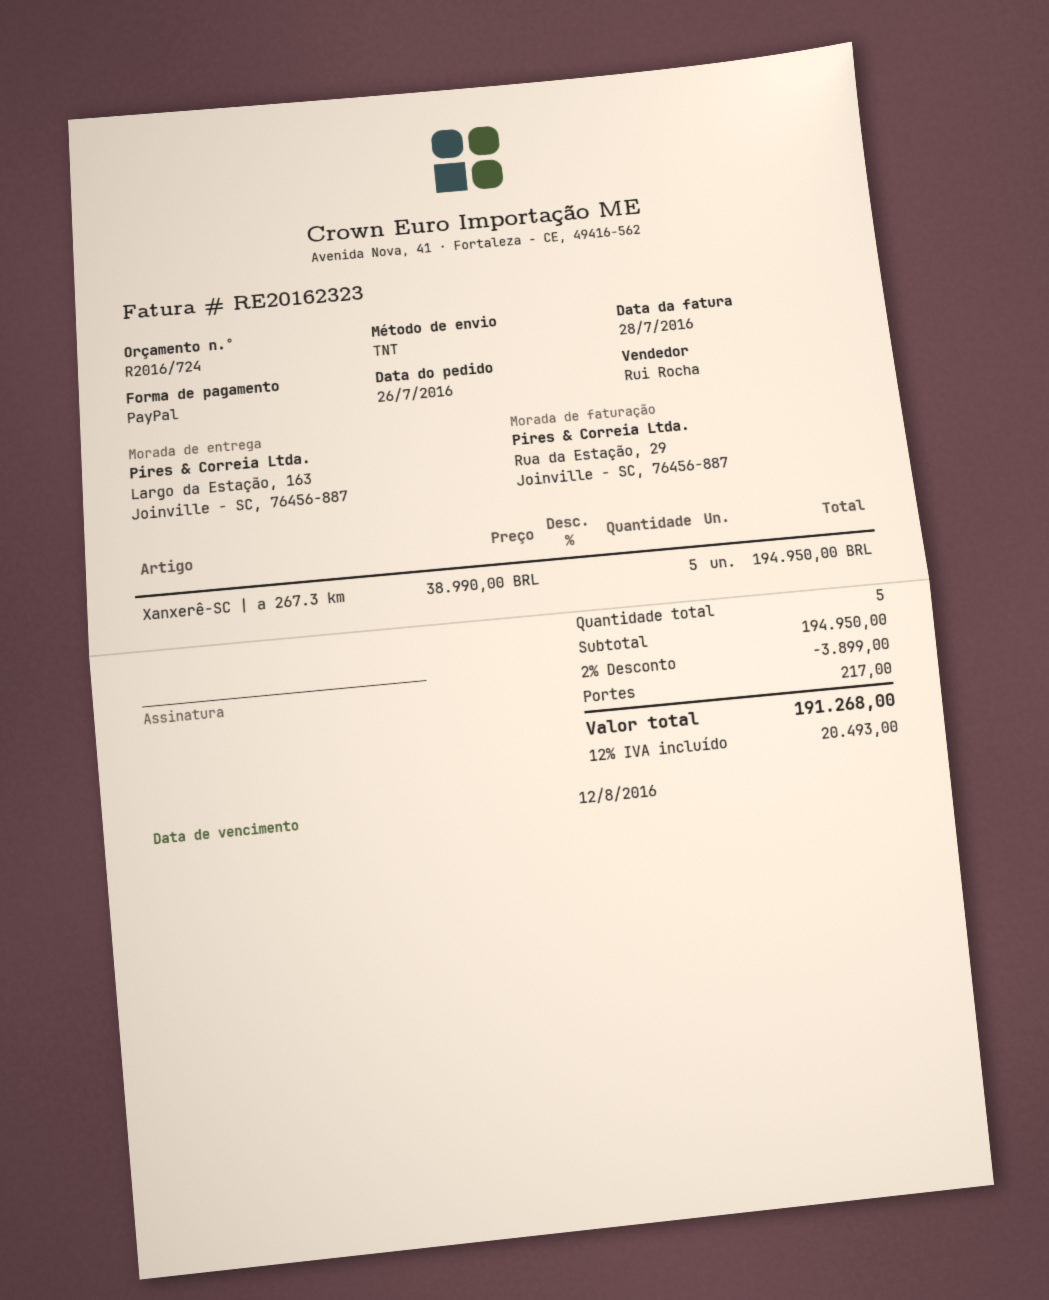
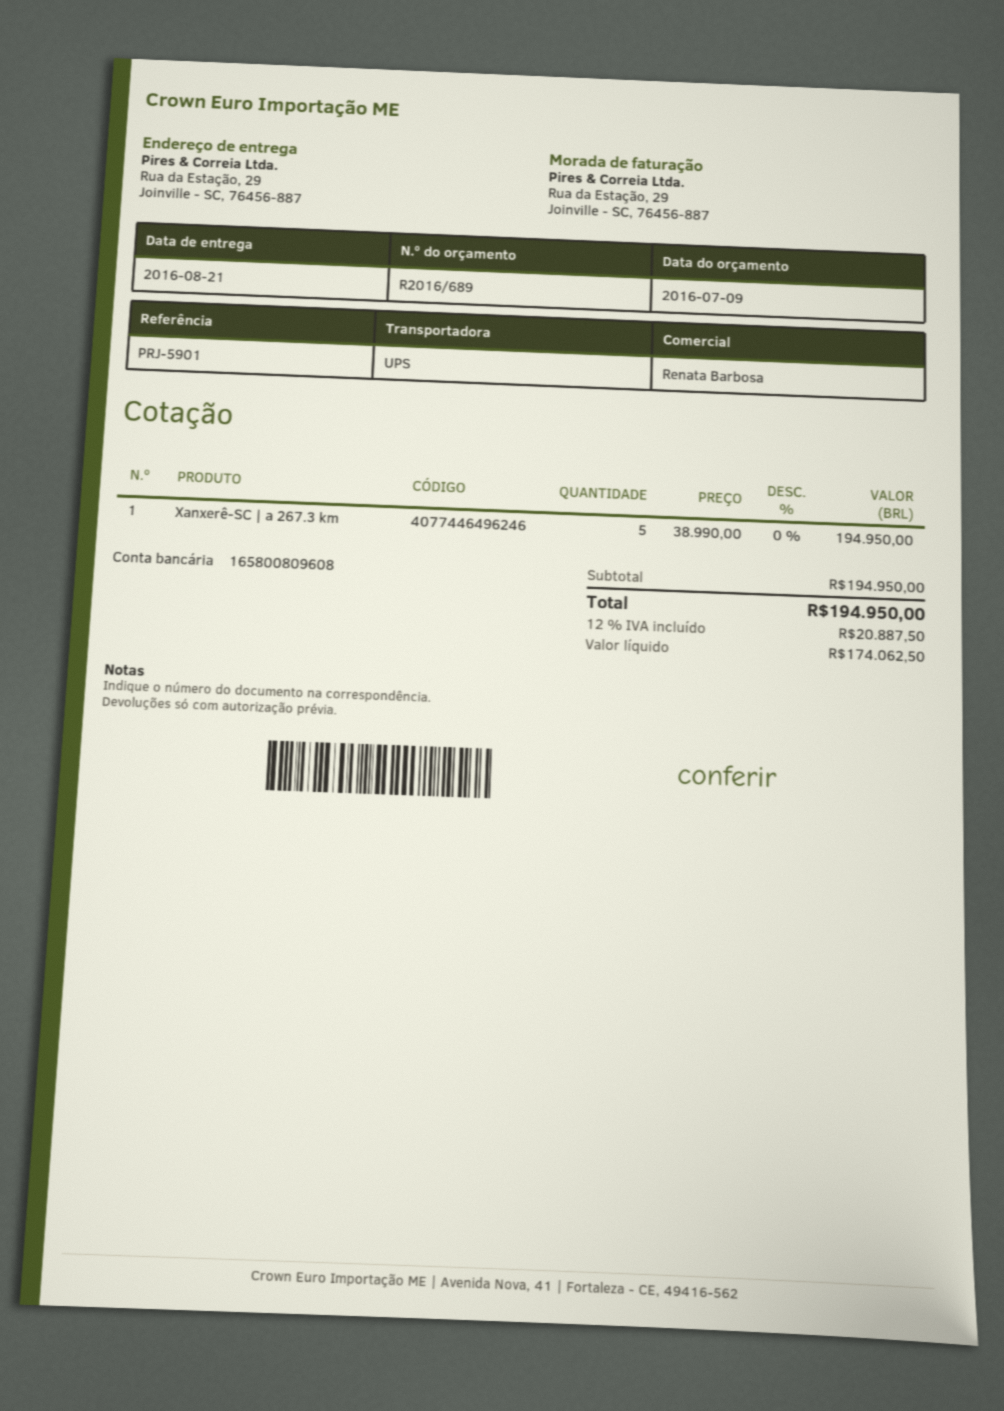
quote number: R2016/724 -> R2016/689
sales rep: Rui Rocha -> Renata Barbosa
shipping method: TNT -> UPS
ship to: Largo da Estação, 163, Joinville - SC, 76456-887 -> Rua da Estação, 29, Joinville - SC, 76456-887
discount: 2% = 3899.00 -> none
shipping: 217.00 -> none
tax: 12% = 20493.00 -> 12% = 20887.50
total: 191268.00 -> 194950.00

